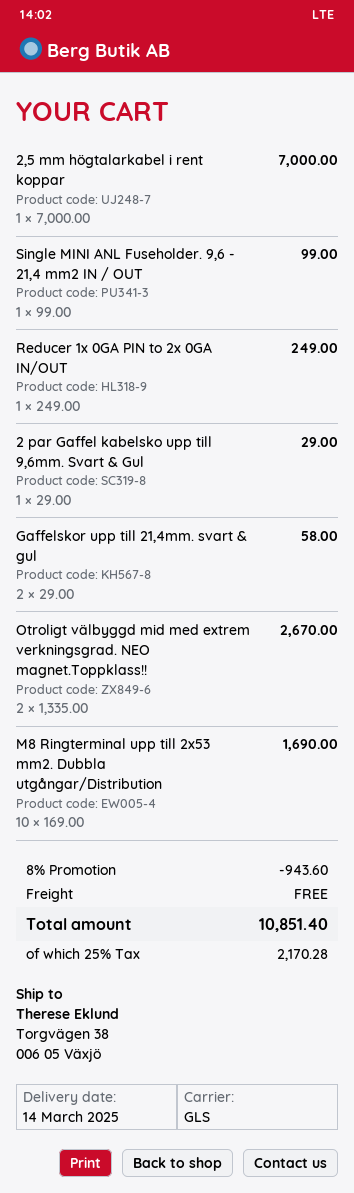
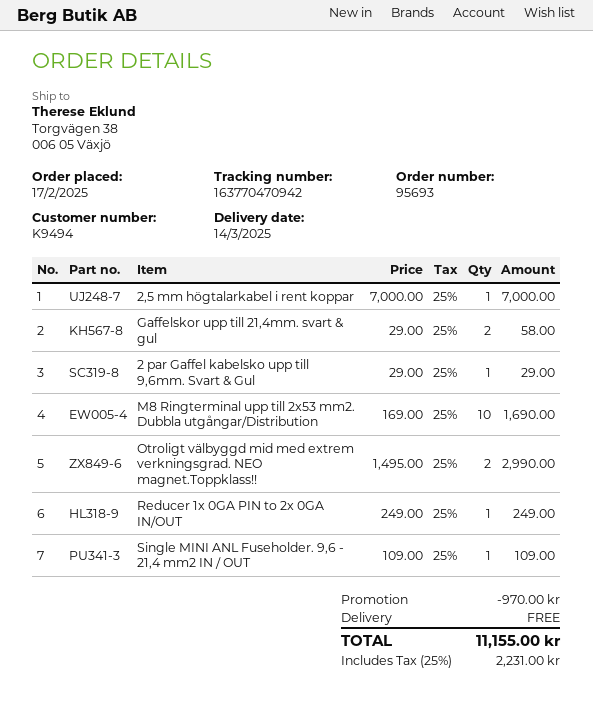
Single MINI ANL Fuseholder. 9,6 - 21,4 mm2 IN / OUT: 1 x 99.00 = 99.00 -> 1 x 109.00 = 109.00
Otroligt välbyggd mid med extrem verkningsgrad. NEO magnet.Toppklass!!: 2 x 1335.00 = 2670.00 -> 2 x 1495.00 = 2990.00
discount: 943.60 -> 970.00
tax: 25% = 2170.28 -> 25% = 2231.00
total: 10851.40 -> 11155.00

